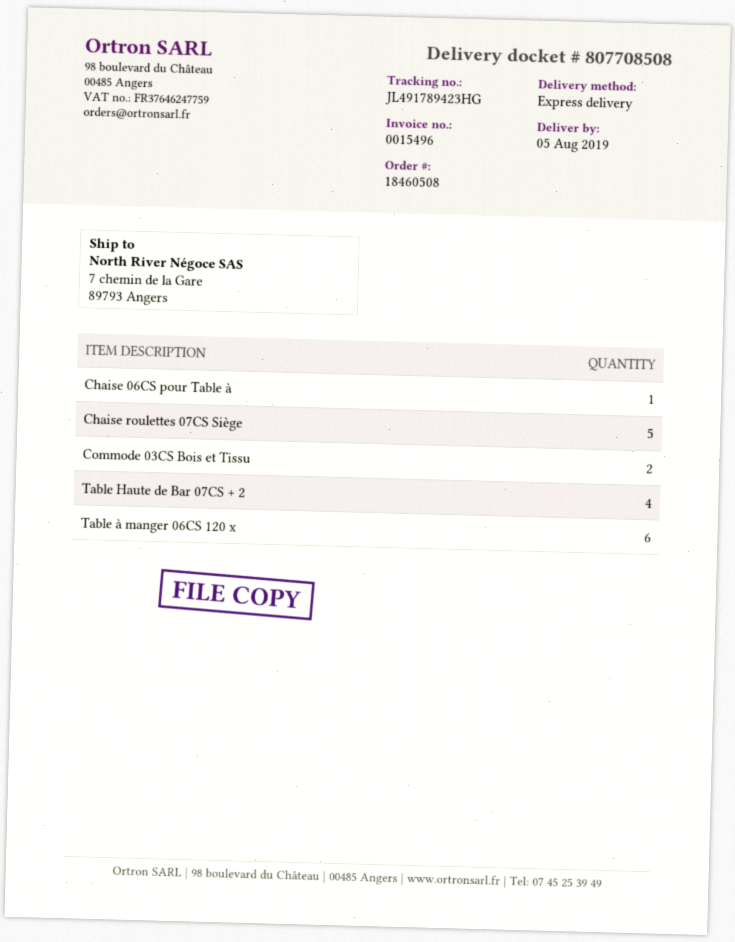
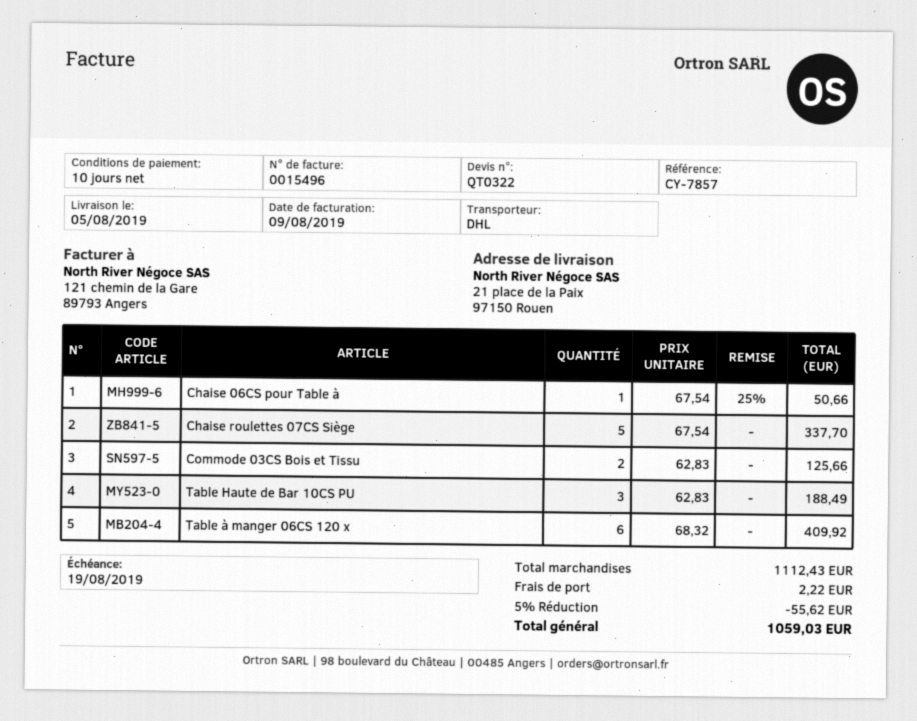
shipping method: express -> DHL
ship to: 7 chemin de la Gare, 89793 Angers -> 21 place de la Paix, 97150 Rouen
Table Haute de Bar 07CS + 2: 4 -> none
Table Haute de Bar 10CS PU: none -> 3

